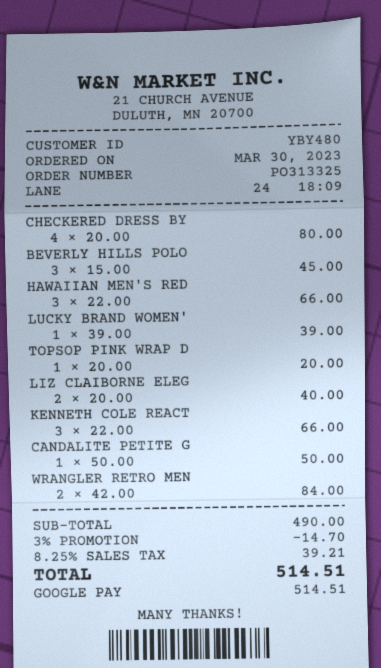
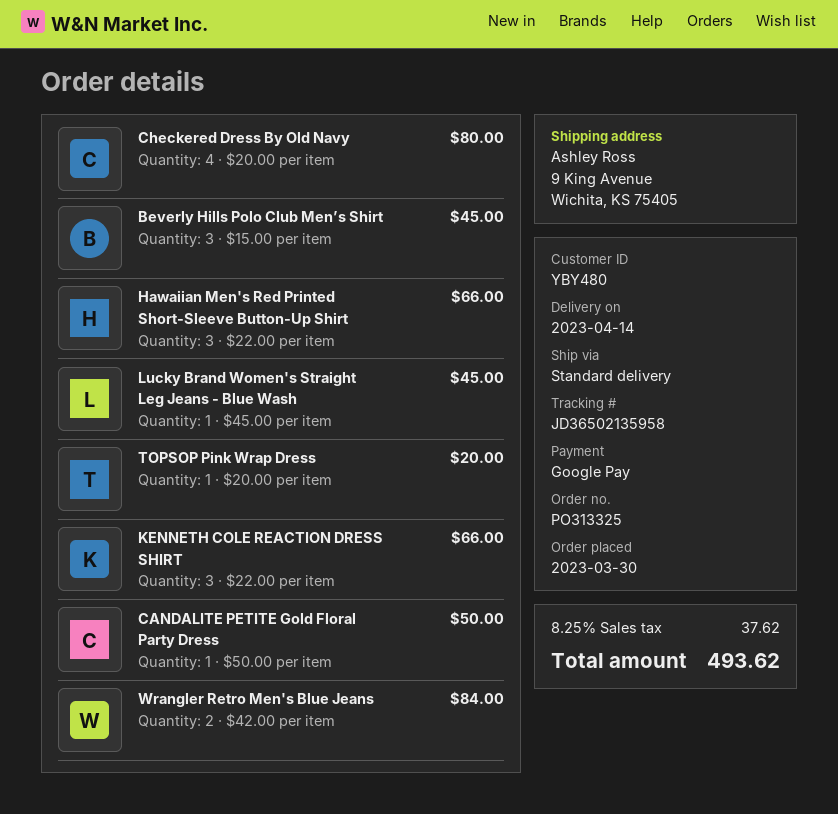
LUCKY BRAND WOMEN': 1 x 39.00 = 39.00 -> 1 x 45.00 = 45.00
LIZ CLAIBORNE ELEG: 2 x 20.00 = 40.00 -> none
discount: 3% = 14.70 -> none
tax: 8.25% = 39.21 -> 8.25% = 37.62
total: 514.51 -> 493.62

